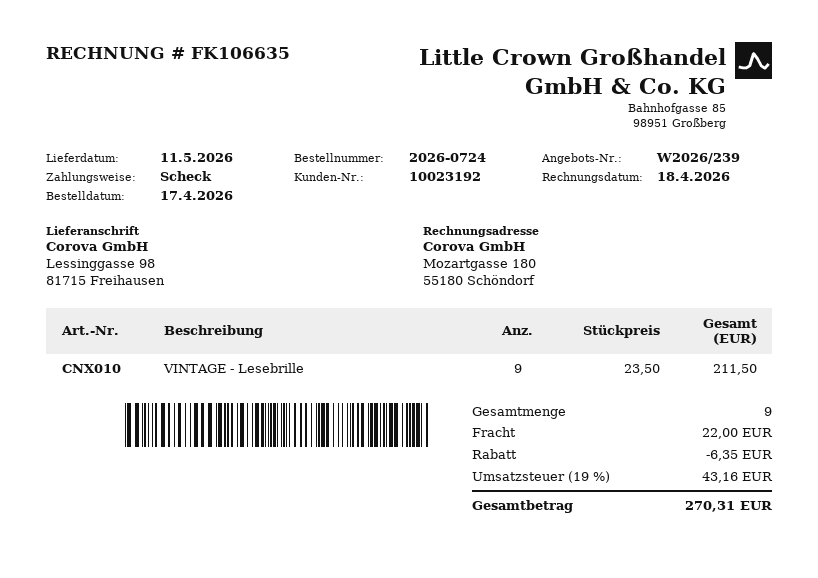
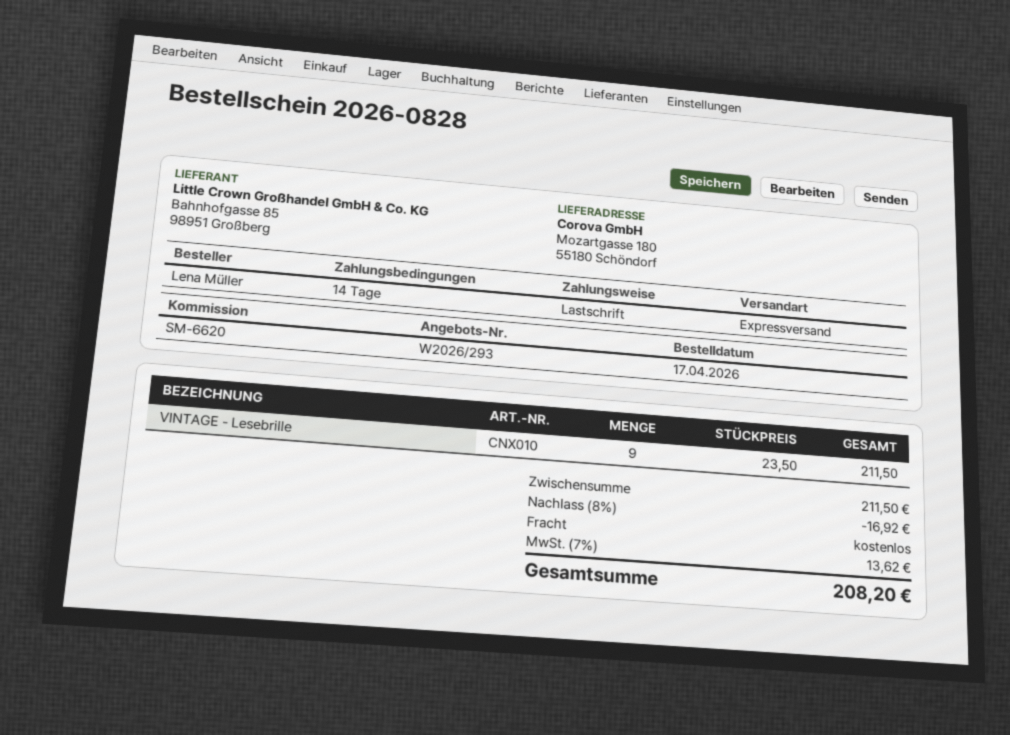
quote number: W2026/239 -> W2026/293
order number: 2026-0724 -> 2026-0828
payment method: cheque -> direct debit
ship to: Lessinggasse 98, 81715 Freihausen -> Mozartgasse 180, 55180 Schöndorf
discount: 6.35 -> 16.92
shipping: 22.00 -> 0.00
tax: 19% = 43.16 -> 7% = 13.62
total: 270.31 -> 208.20

